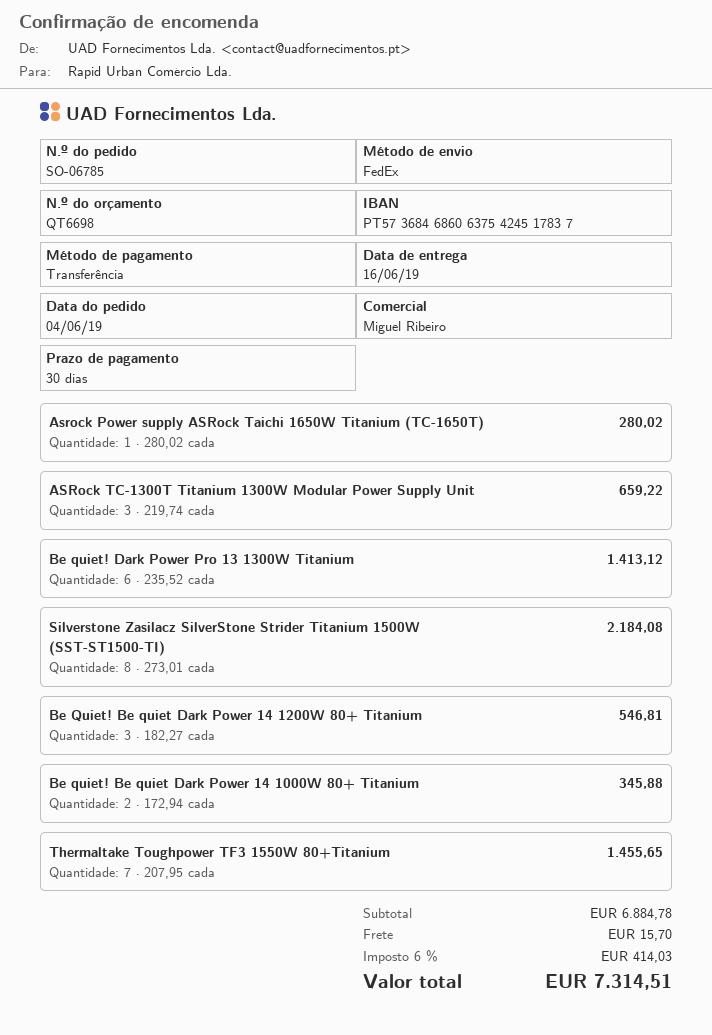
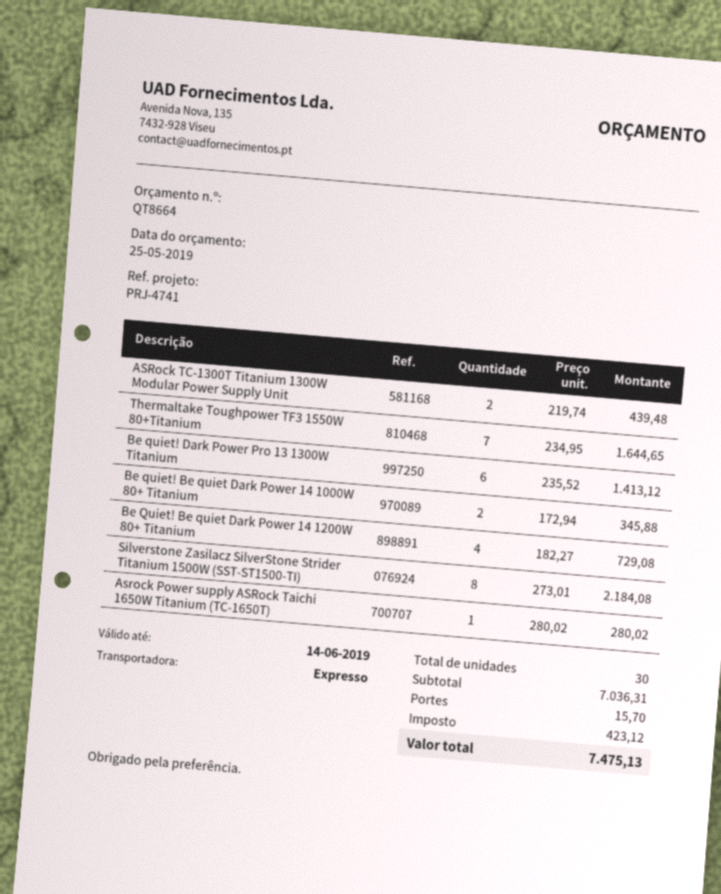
quote number: QT6698 -> QT8664
shipping method: FedEx -> express
ASRock TC-1300T Titanium 1300W Modular Power Supply Unit: 3 x 219.74 = 659.22 -> 2 x 219.74 = 439.48
Be Quiet! Be quiet Dark Power 14 1200W 80+ Titanium: 3 x 182.27 = 546.81 -> 4 x 182.27 = 729.08
Thermaltake Toughpower TF3 1550W 80+Titanium: 7 x 207.95 = 1455.65 -> 7 x 234.95 = 1644.65
subtotal: 6884.78 -> 7036.31
tax: 414.03 -> 423.12
total: 7314.51 -> 7475.13

